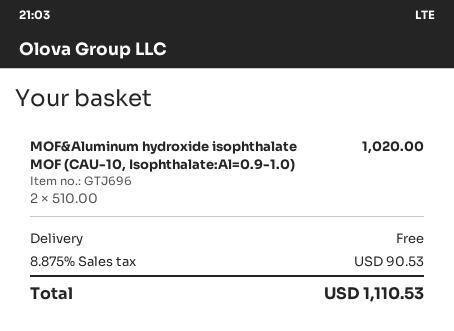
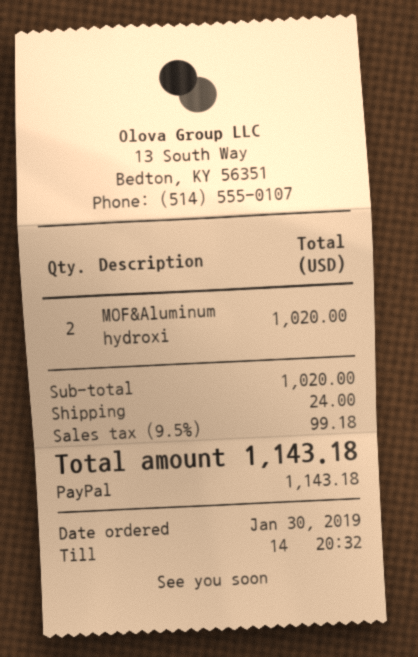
shipping: 0.00 -> 24.00
tax: 8.875% = 90.53 -> 9.5% = 99.18
total: 1110.53 -> 1143.18

